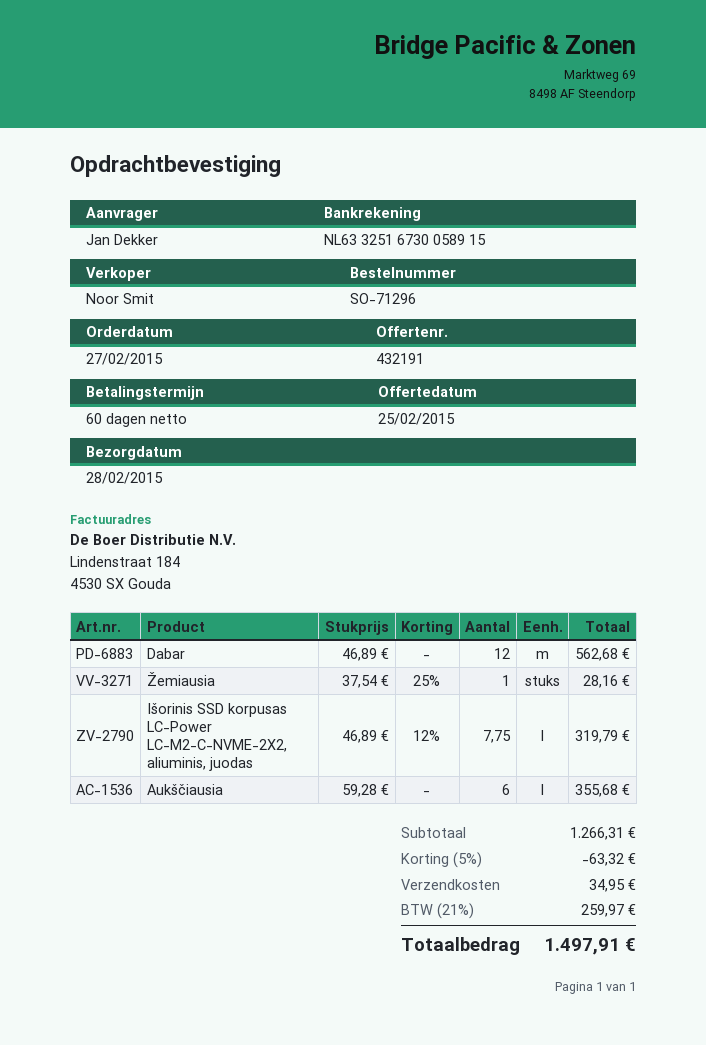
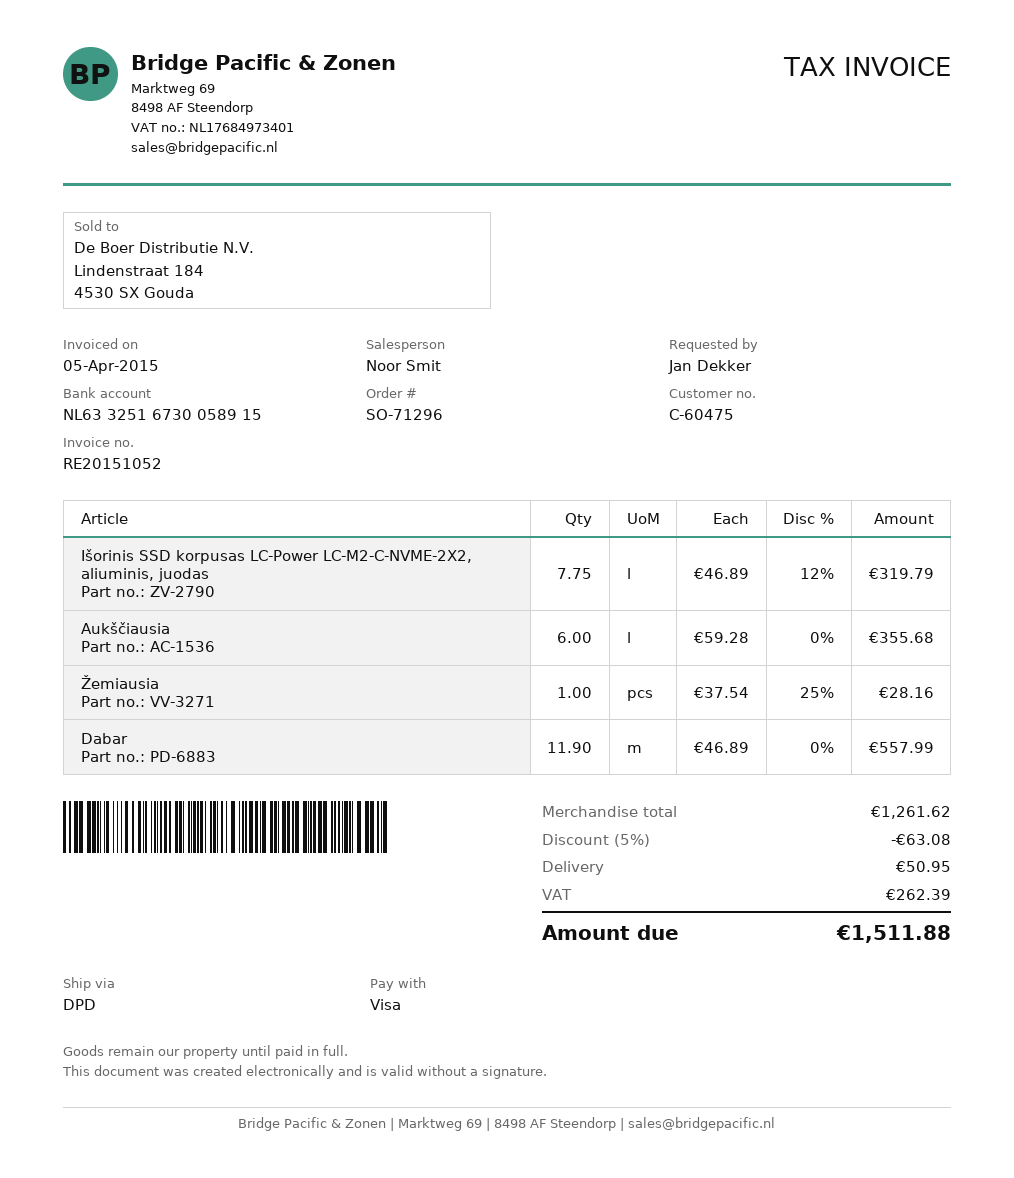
Dabar: 12 x 46.89 = 562.68 -> 11.9 x 46.89 = 557.99
subtotal: 1266.31 -> 1261.62
discount: 5% = 63.32 -> 5% = 63.08
shipping: 34.95 -> 50.95
tax: 259.97 -> 262.39
total: 1497.91 -> 1511.88

